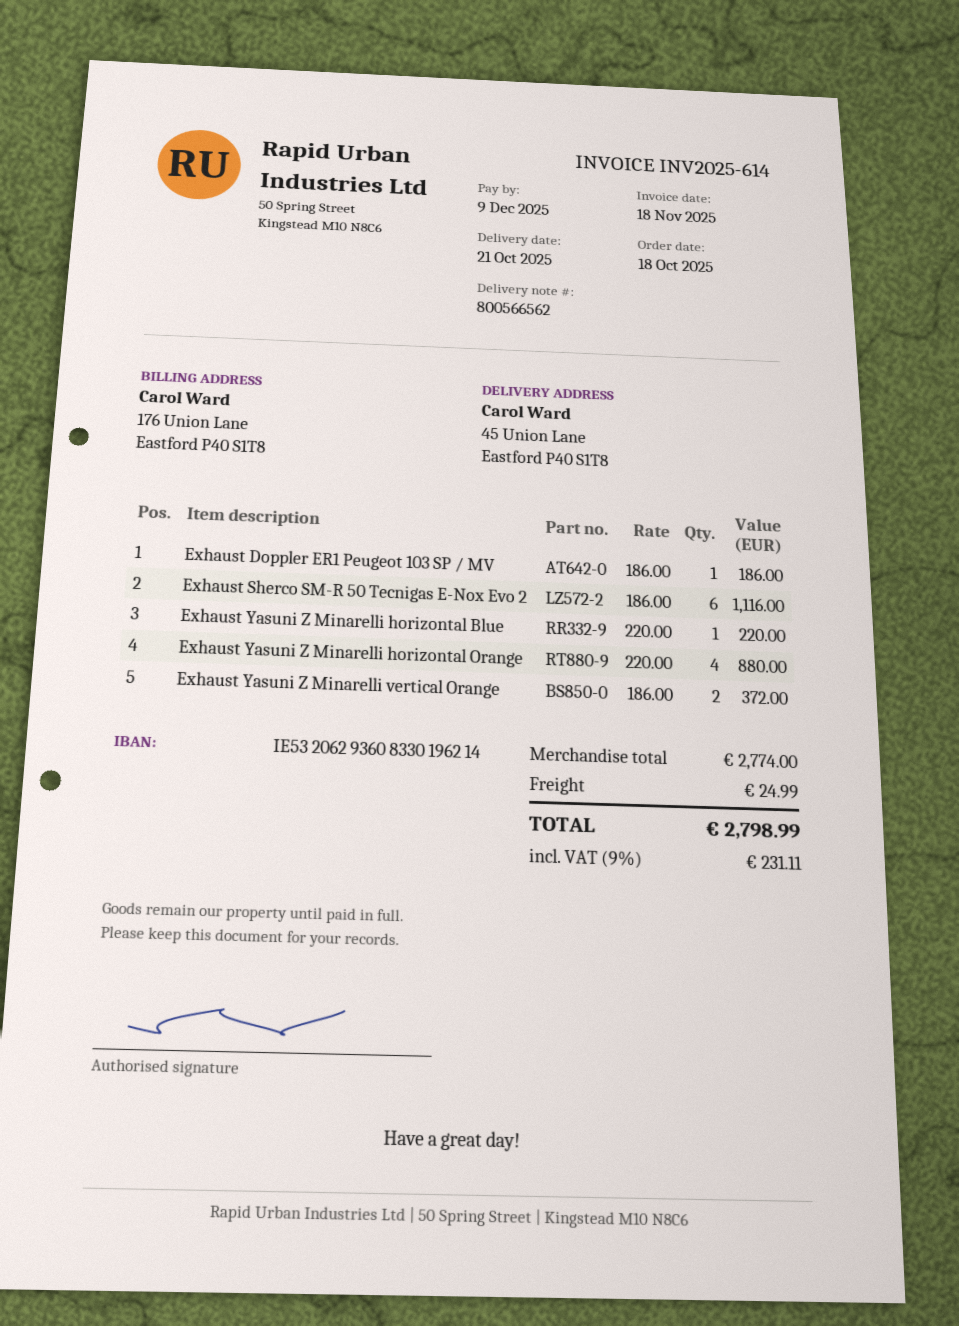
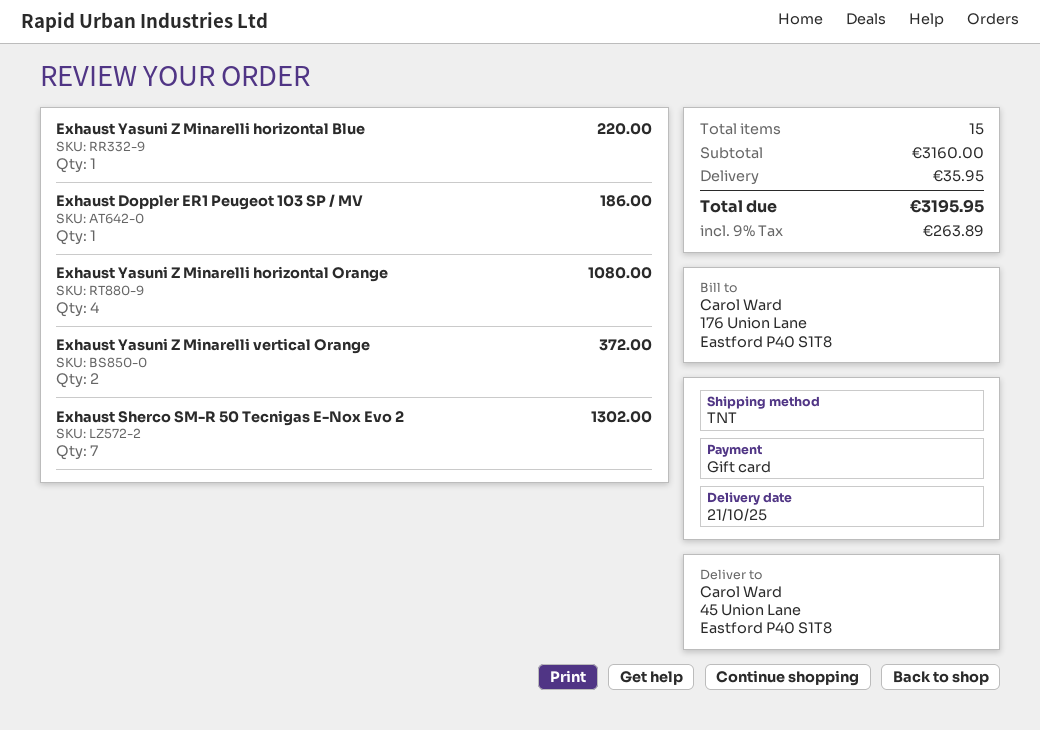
Exhaust Sherco SM-R 50 Tecnigas E-Nox Evo 2: 6 for 1116.00 -> 7 for 1302.00
Exhaust Yasuni Z Minarelli horizontal Orange: 4 for 880.00 -> 4 for 1080.00
subtotal: 2774.00 -> 3160.00
shipping: 24.99 -> 35.95
tax: 9% = 231.11 -> 9% = 263.89
total: 2798.99 -> 3195.95

